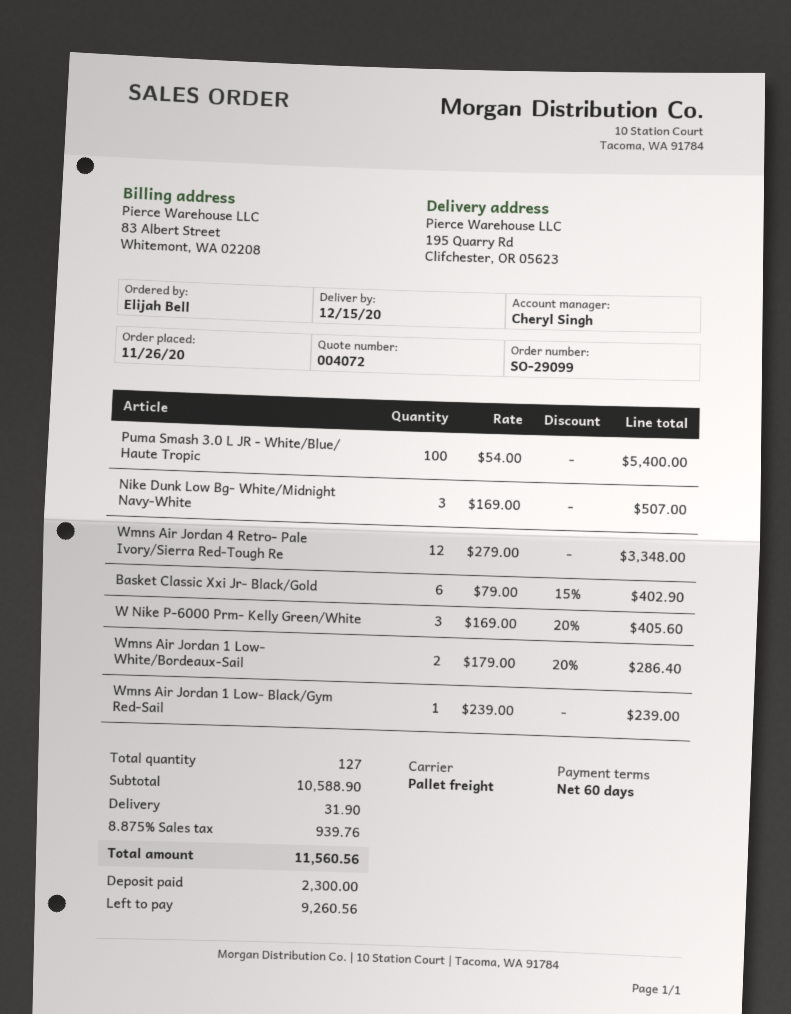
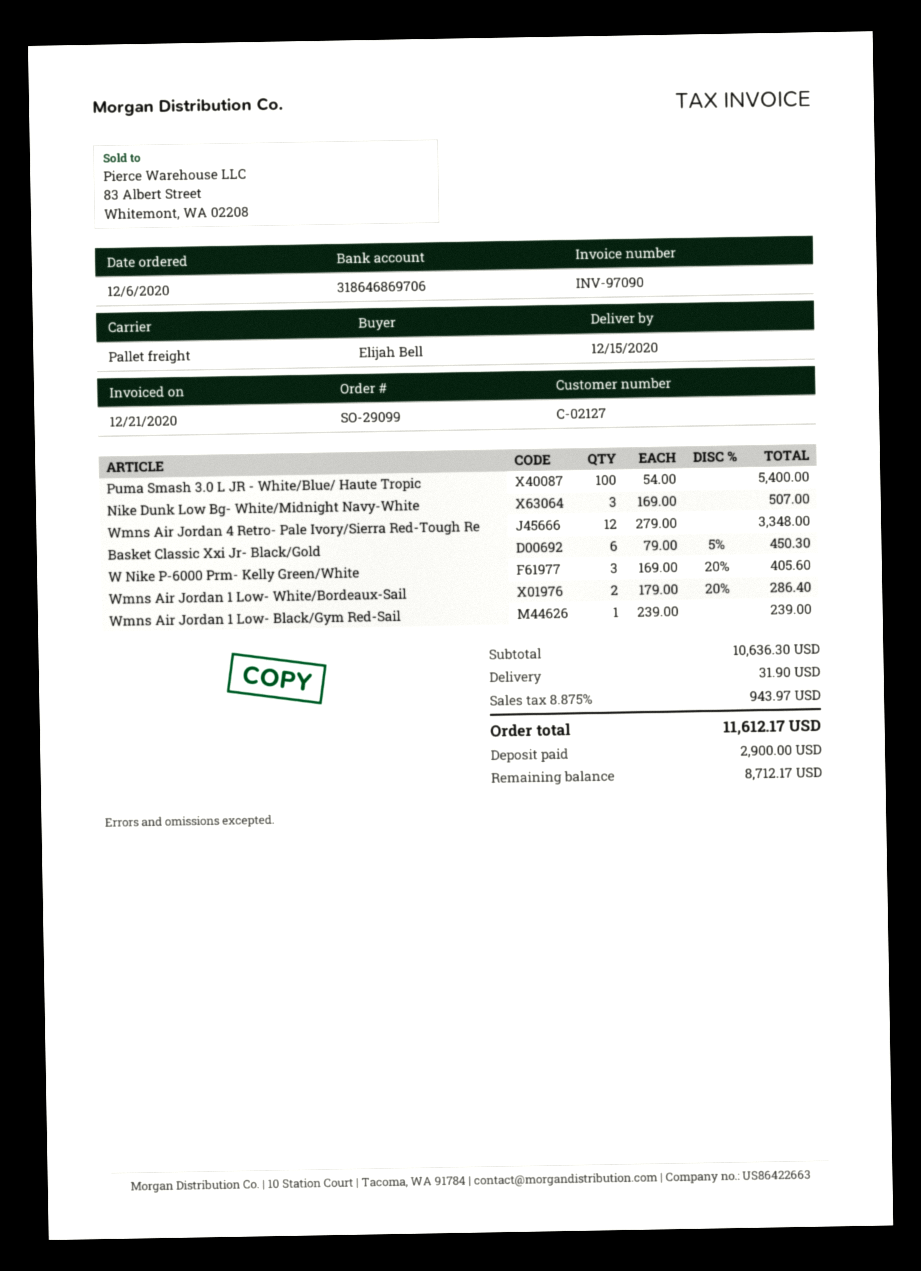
order date: 2020-11-26 -> 2020-12-06
Basket Classic Xxi Jr- Black/Gold: 6 x 79.00 - 15% = 402.90 -> 6 x 79.00 - 5% = 450.30
subtotal: 10588.90 -> 10636.30
tax: 8.875% = 939.76 -> 8.875% = 943.97
total: 11560.56 -> 11612.17
deposit: 2300.00 -> 2900.00
balance: 9260.56 -> 8712.17

